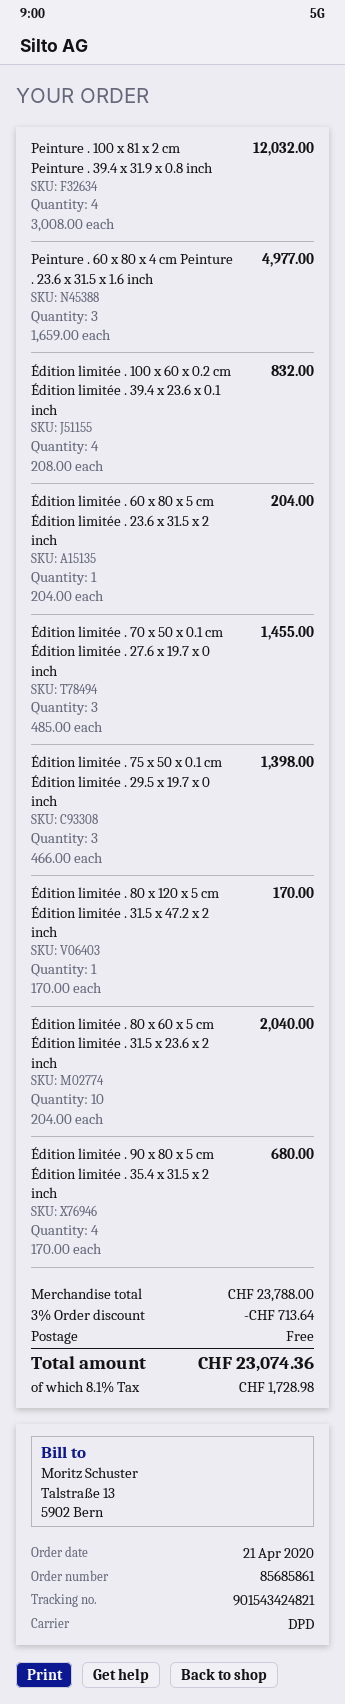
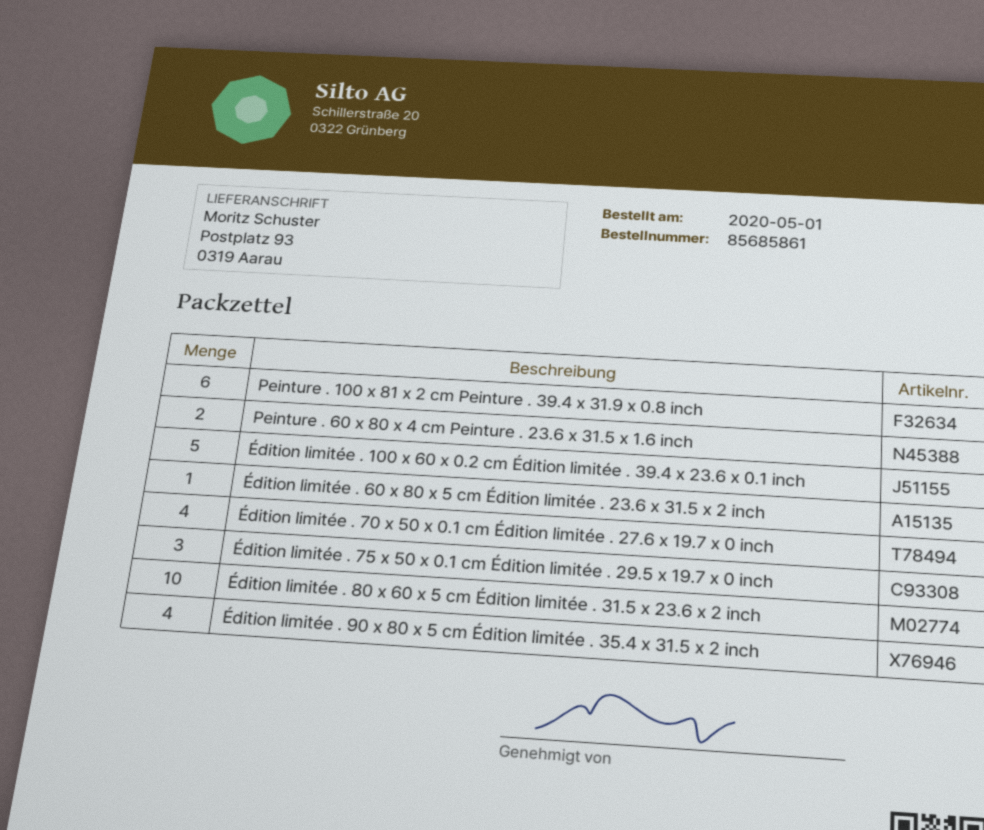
order date: 2020-04-21 -> 2020-05-01
Peinture . 100 x 81 x 2 cm Peinture . 39.4 x 31.9 x 0.8 inch: 4 -> 6
Peinture . 60 x 80 x 4 cm Peinture . 23.6 x 31.5 x 1.6 inch: 3 -> 2
Édition limitée . 100 x 60 x 0.2 cm Édition limitée . 39.4 x 23.6 x 0.1 inch: 4 -> 5
Édition limitée . 70 x 50 x 0.1 cm Édition limitée . 27.6 x 19.7 x 0 inch: 3 -> 4
Édition limitée . 80 x 120 x 5 cm Édition limitée . 31.5 x 47.2 x 2 inch: 1 -> none

